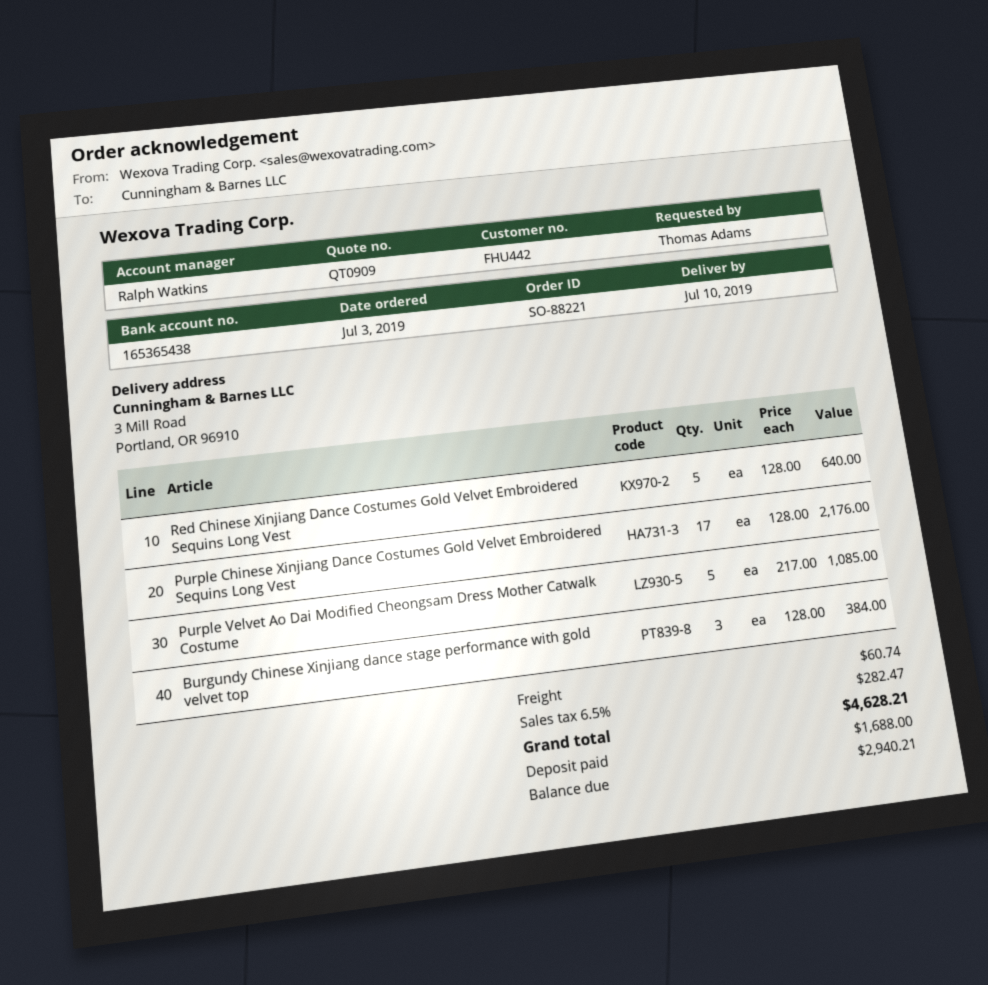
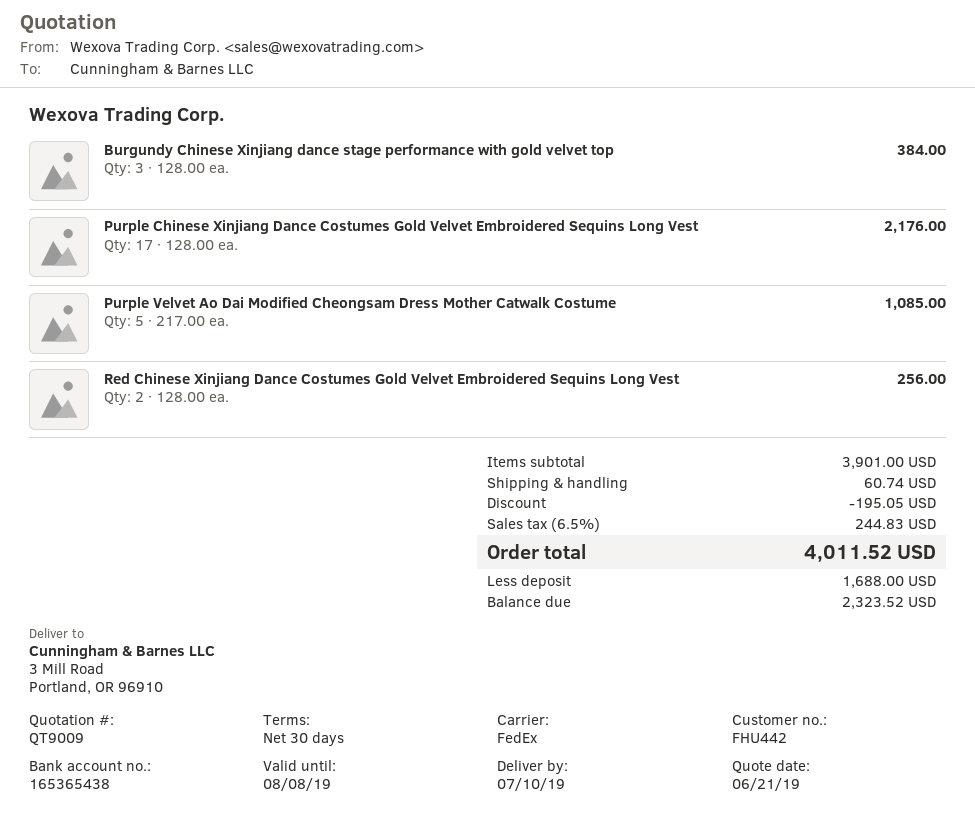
quote number: QT0909 -> QT9009
Red Chinese Xinjiang Dance Costumes Gold Velvet Embroidered Sequins Long Vest: 5 x 128.00 = 640.00 -> 2 x 128.00 = 256.00
discount: none -> 195.05
tax: 6.5% = 282.47 -> 6.5% = 244.83
total: 4628.21 -> 4011.52
balance: 2940.21 -> 2323.52

